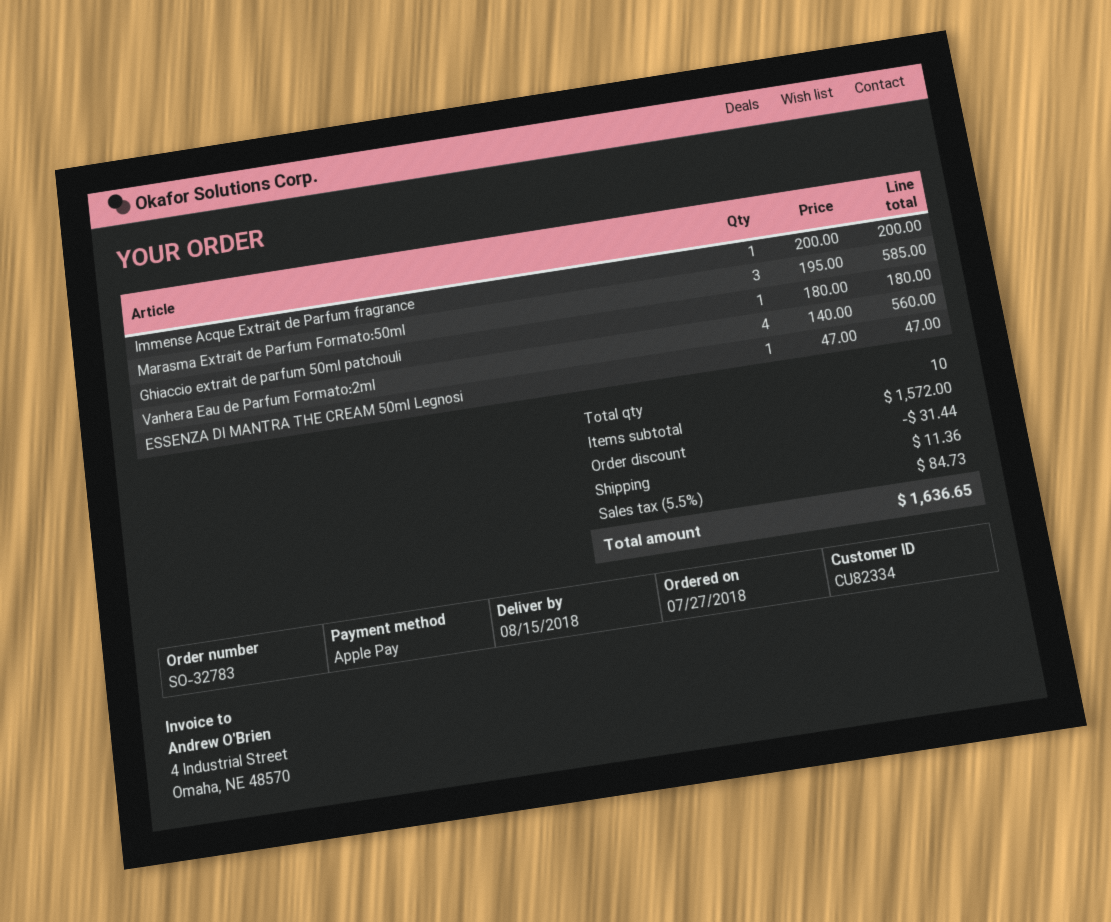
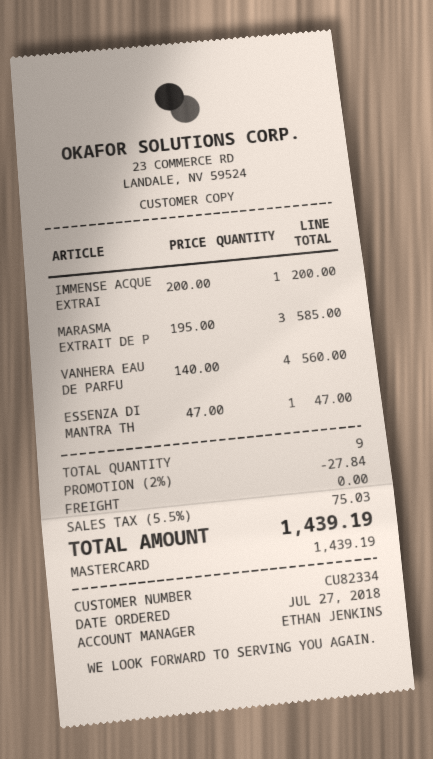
payment method: Apple Pay -> Mastercard
Ghiaccio extrait de parfum 50ml patchouli: 1 x 180.00 = 180.00 -> none
total quantity: 10 -> 9
discount: 31.44 -> 27.84
shipping: 11.36 -> 0.00
tax: 5.5% = 84.73 -> 5.5% = 75.03
total: 1636.65 -> 1439.19

